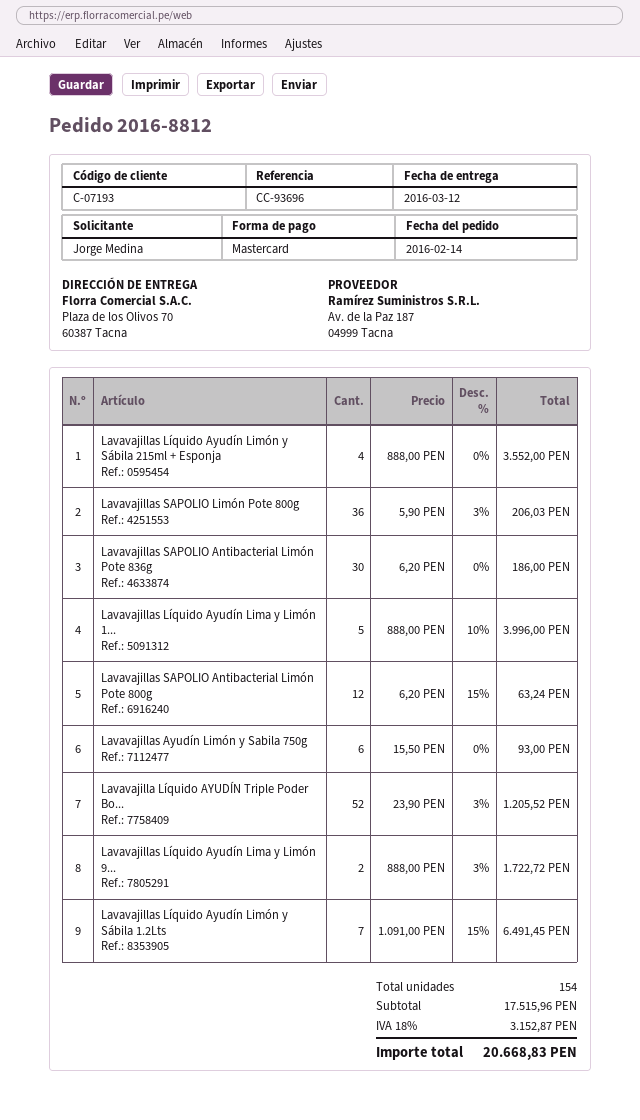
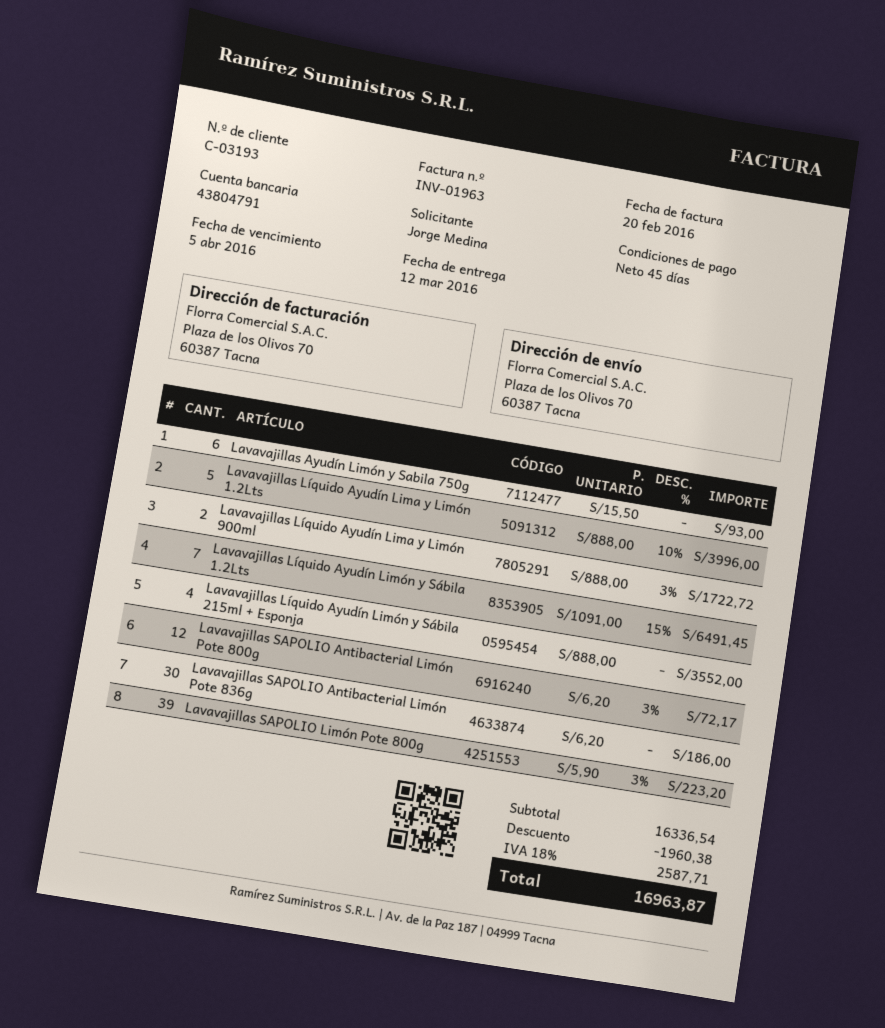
customer number: C-07193 -> C-03193
Lavavajillas SAPOLIO Limón Pote 800g: 36 x 5.90 - 3% = 206.03 -> 39 x 5.90 - 3% = 223.20
Lavavajillas SAPOLIO Antibacterial Limón Pote 800g: 12 x 6.20 - 15% = 63.24 -> 12 x 6.20 - 3% = 72.17
Lavavajilla Líquido AYUDÍN Triple Poder Bo...: 52 x 23.90 - 3% = 1205.52 -> none
subtotal: 17515.96 -> 16336.54
discount: none -> 1960.38
tax: 18% = 3152.87 -> 18% = 2587.71
total: 20668.83 -> 16963.87

